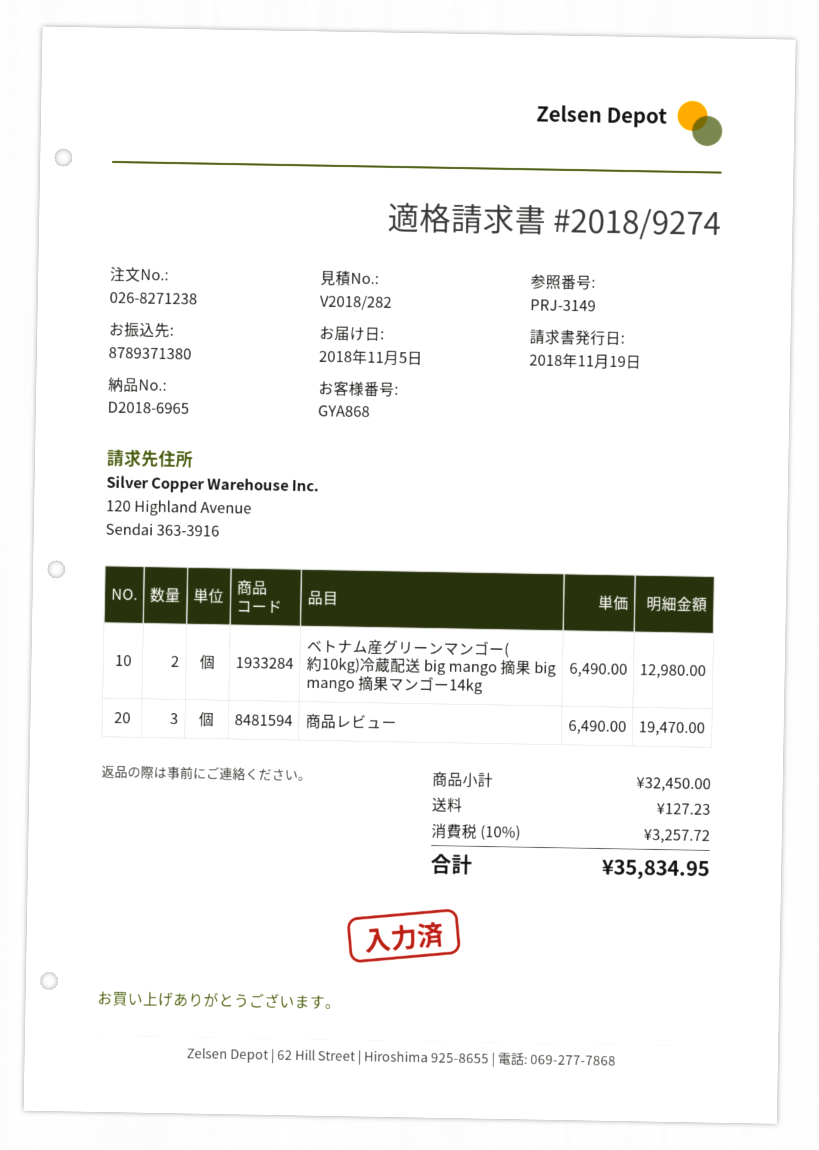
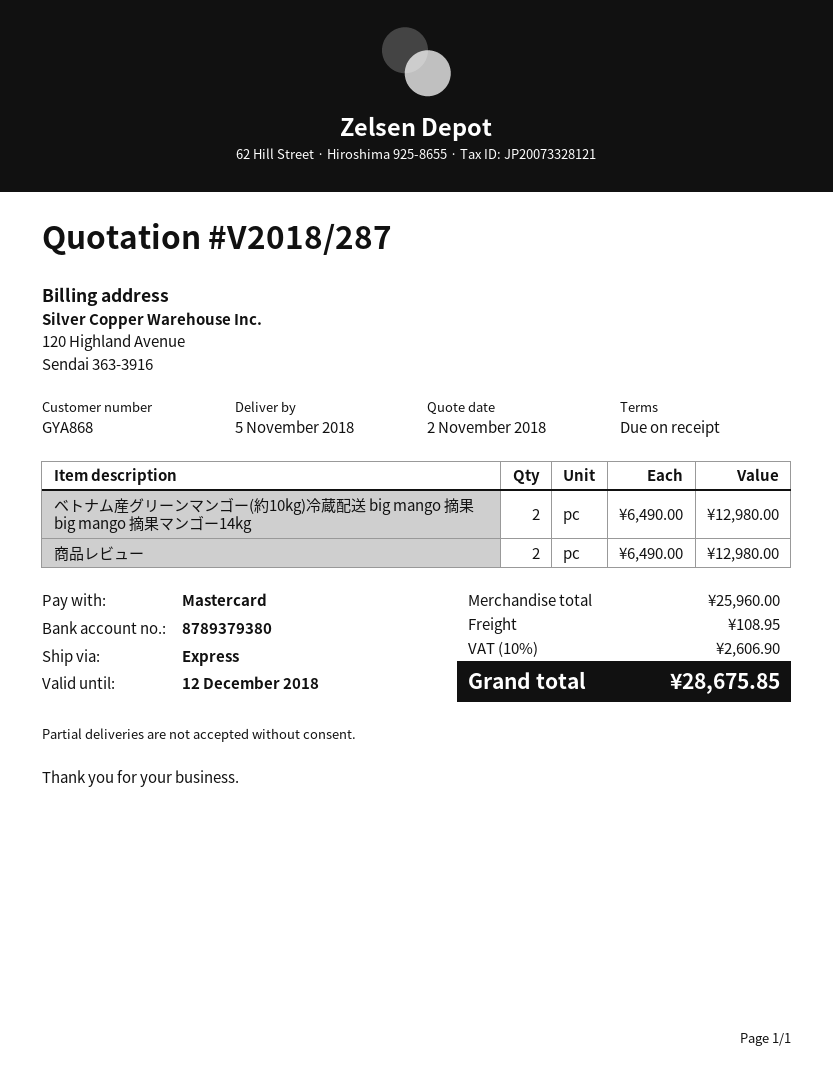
quote number: V2018/282 -> V2018/287
bank account: 8789371380 -> 8789379380
商品レビュー: 3 x 6490.00 = 19470.00 -> 2 x 6490.00 = 12980.00
subtotal: 32450.00 -> 25960.00
shipping: 127.23 -> 108.95
tax: 10% = 3257.72 -> 10% = 2606.90
total: 35834.95 -> 28675.85

